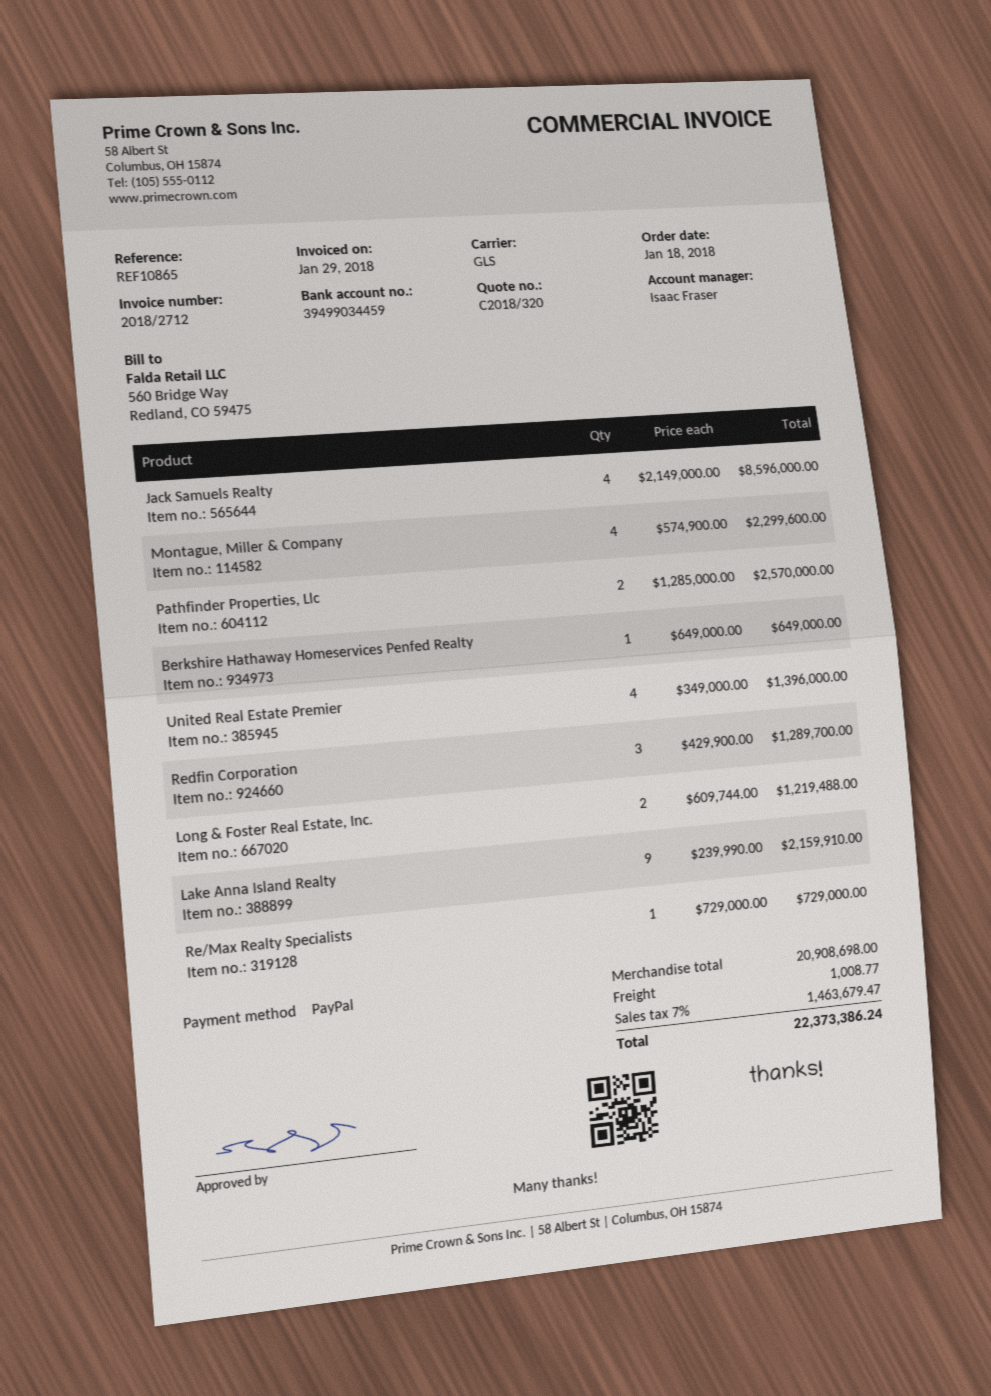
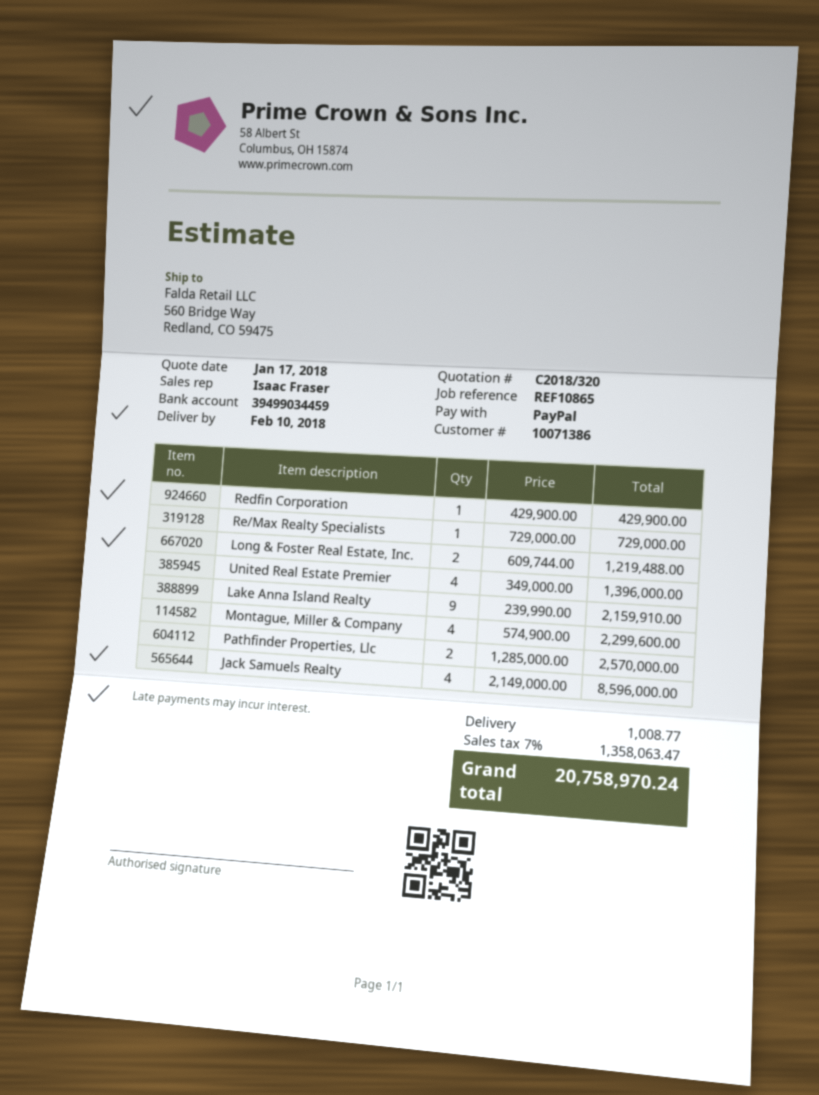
Berkshire Hathaway Homeservices Penfed Realty: 1 x 649000.00 = 649000.00 -> none
Redfin Corporation: 3 x 429900.00 = 1289700.00 -> 1 x 429900.00 = 429900.00
tax: 7% = 1463679.47 -> 7% = 1358063.47
total: 22373386.24 -> 20758970.24

